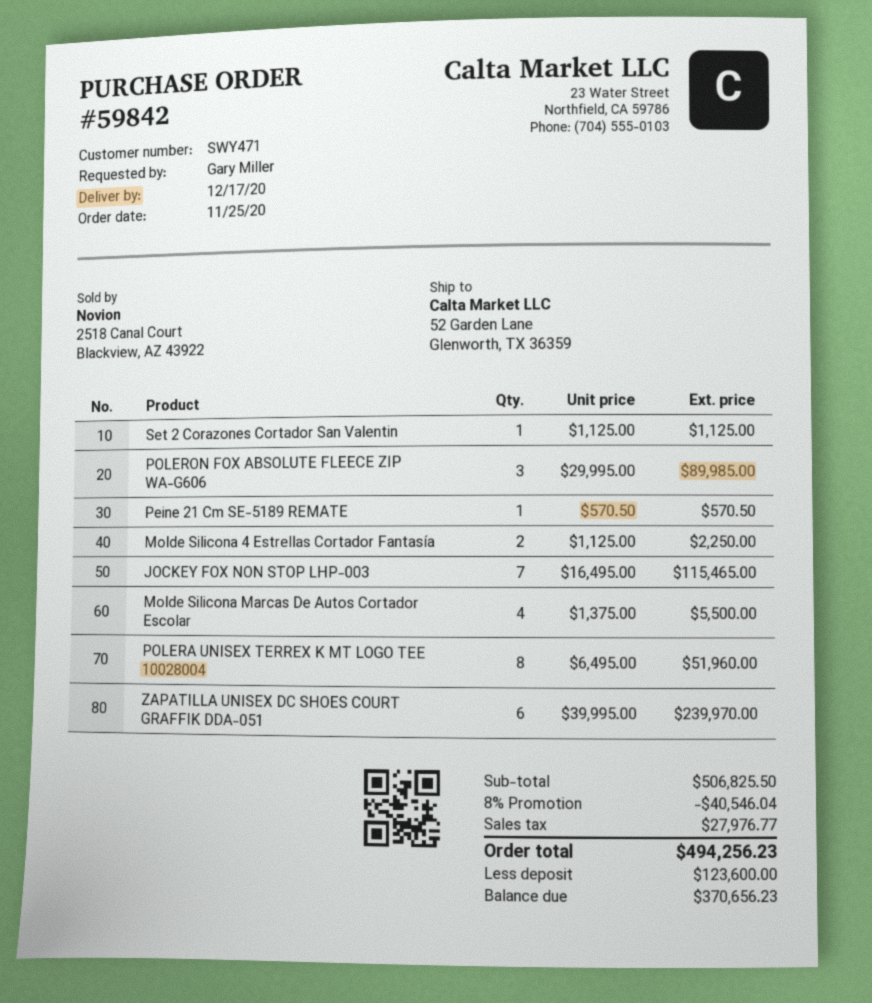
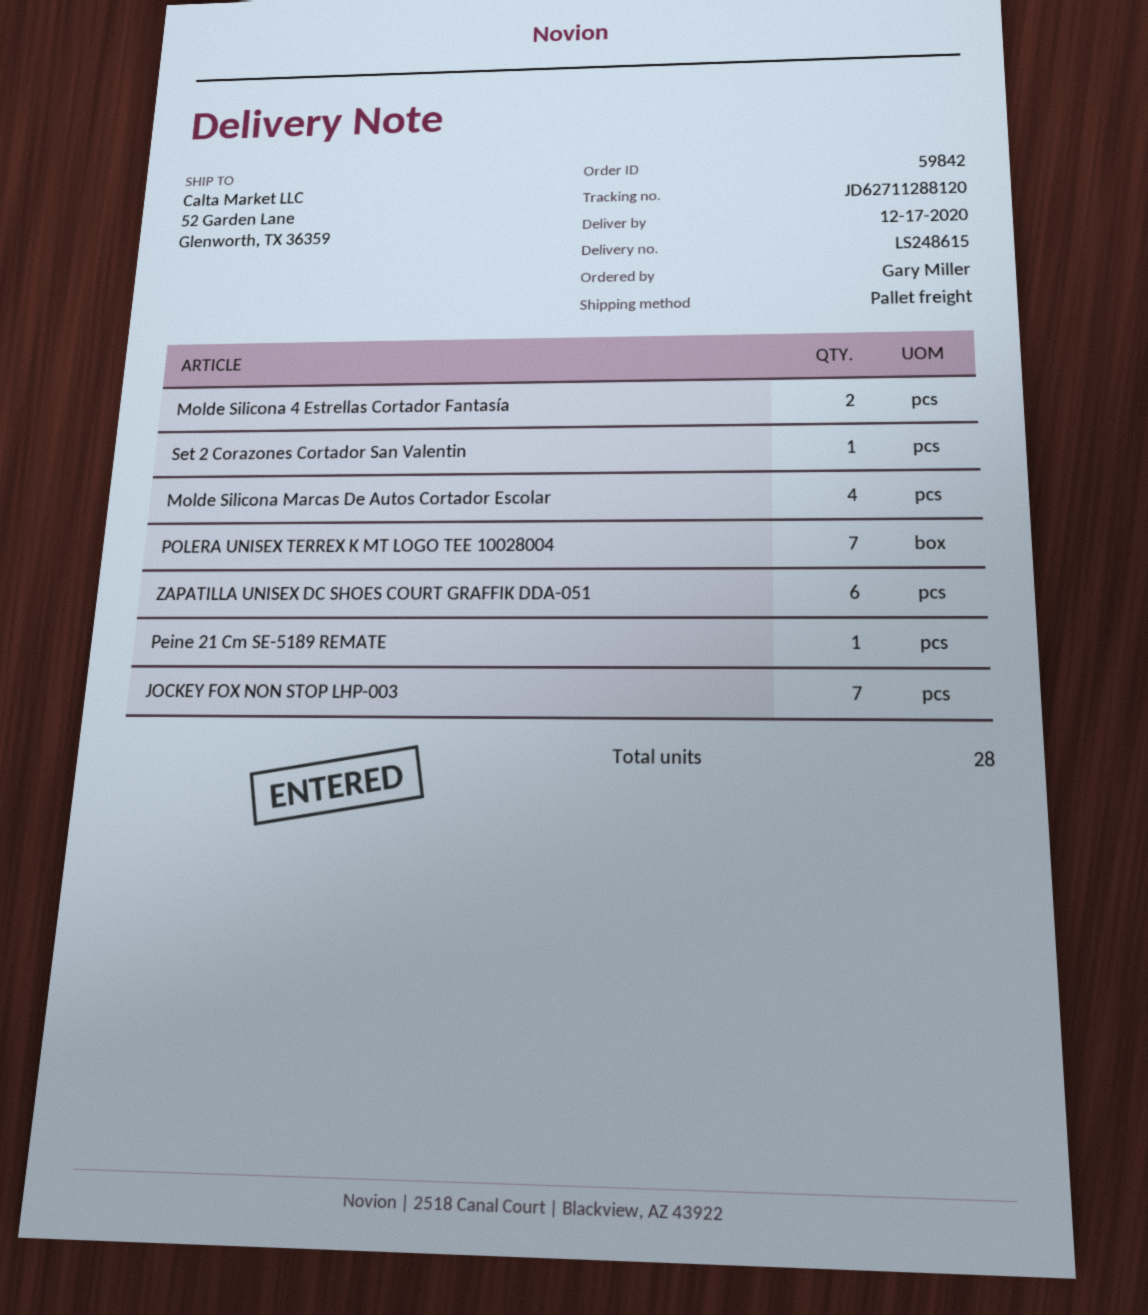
POLERON FOX ABSOLUTE FLEECE ZIP WA-G606: 3 -> none
POLERA UNISEX TERREX K MT LOGO TEE 10028004: 8 -> 7

